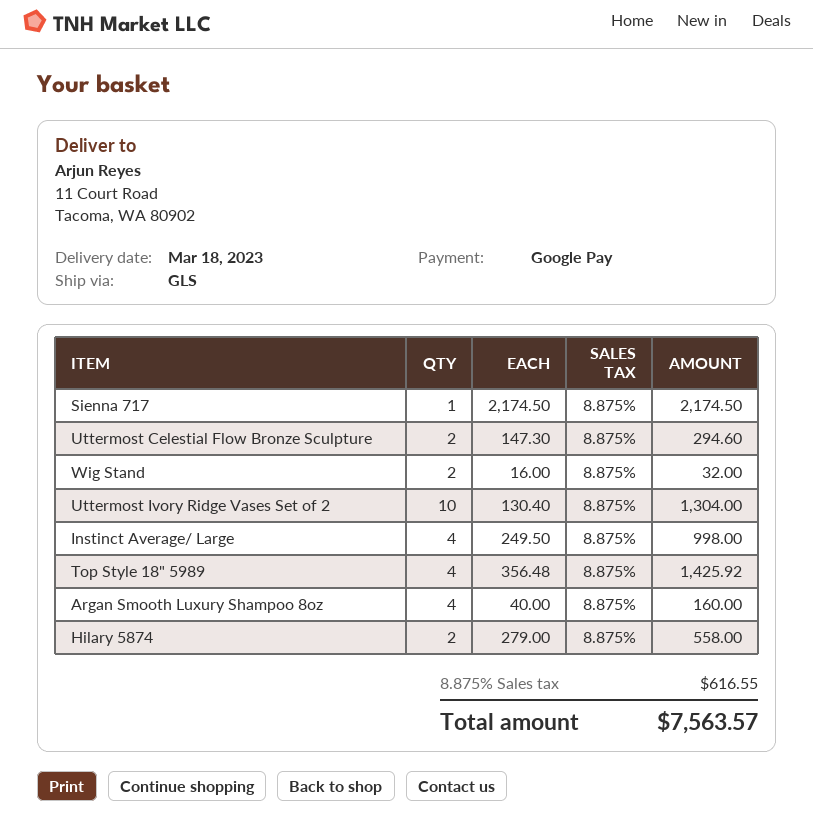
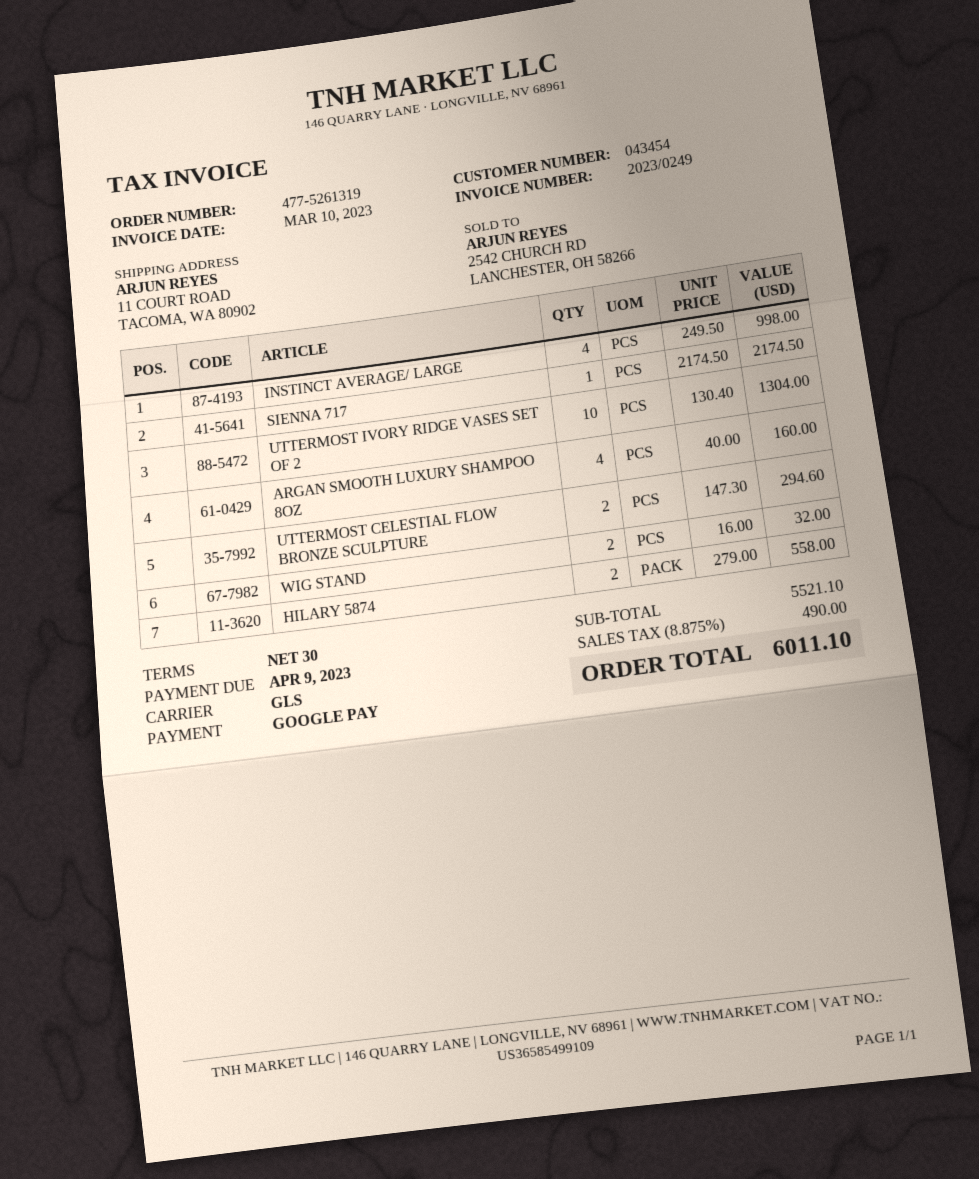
Top Style 18" 5989: 4 x 356.48 = 1425.92 -> none
tax: 8.875% = 616.55 -> 8.875% = 490.00
total: 7563.57 -> 6011.10

